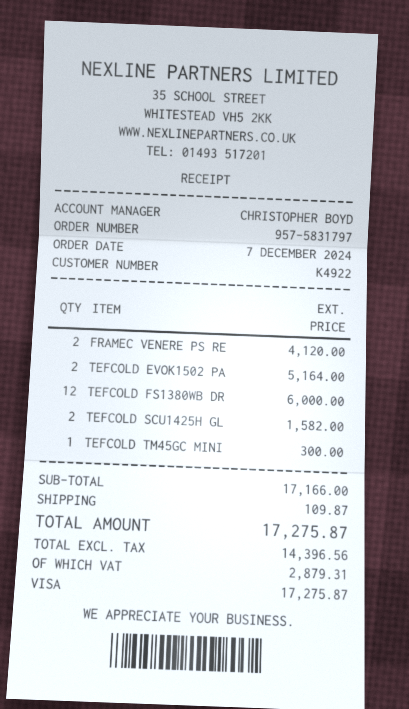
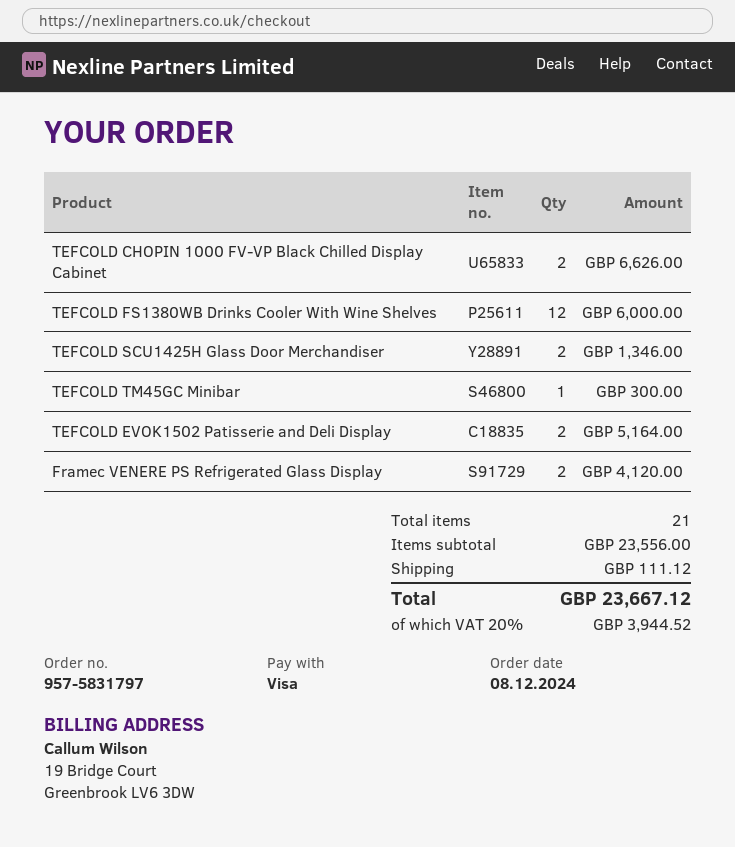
order date: 2024-12-07 -> 2024-12-08
TEFCOLD SCU1425H GL: 2 for 1582.00 -> 2 for 1346.00
TEFCOLD CHOPIN 1000 FV-VP Black Chilled Display Cabinet: none -> 2 for 6626.00
subtotal: 17166.00 -> 23556.00
shipping: 109.87 -> 111.12
tax: 2879.31 -> 3944.52
total: 17275.87 -> 23667.12

